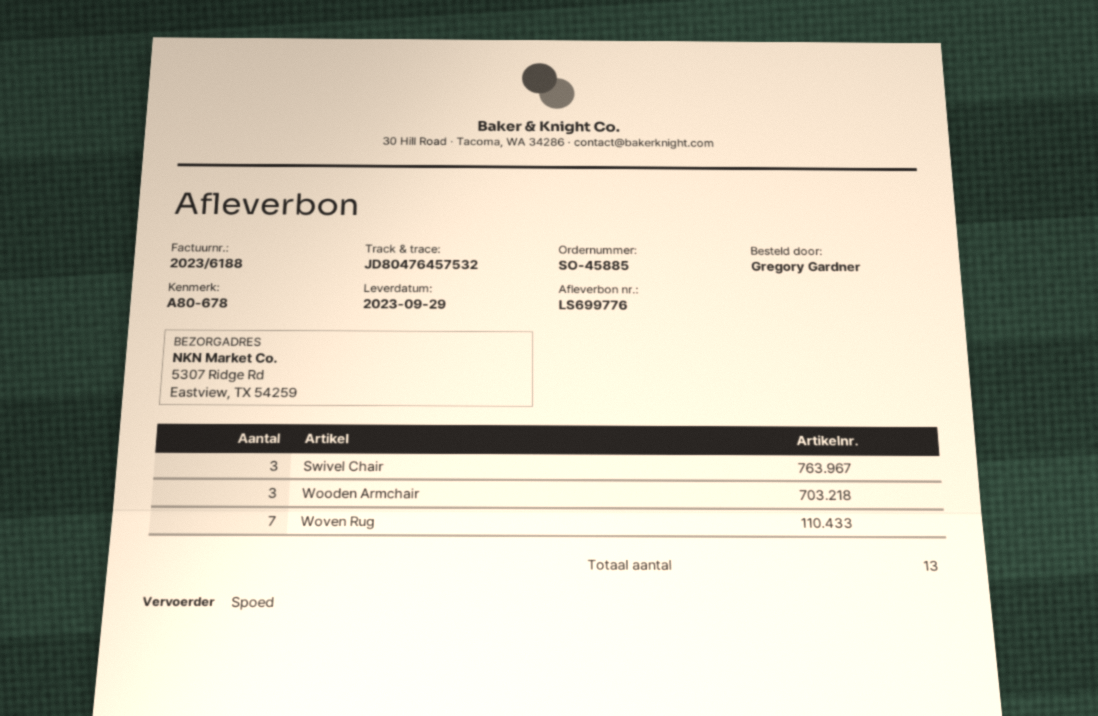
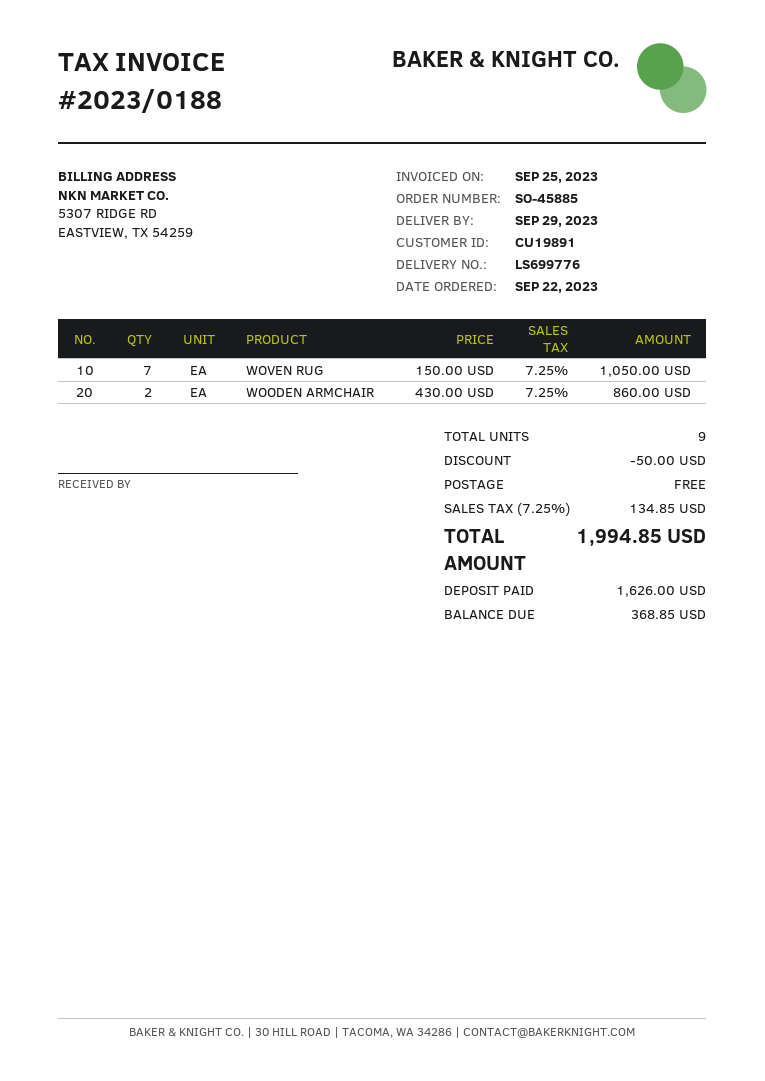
invoice number: 2023/6188 -> 2023/0188
Swivel Chair: 3 -> none
Wooden Armchair: 3 -> 2
total quantity: 13 -> 9

